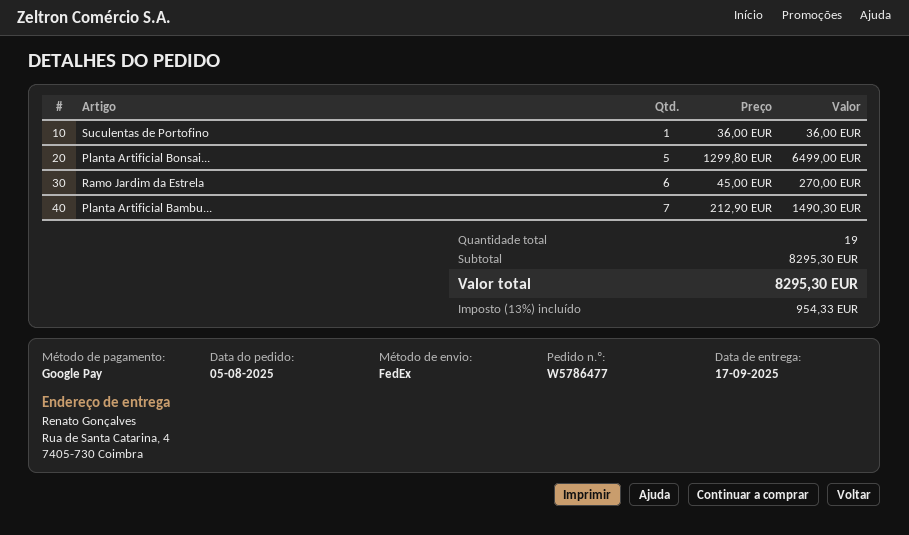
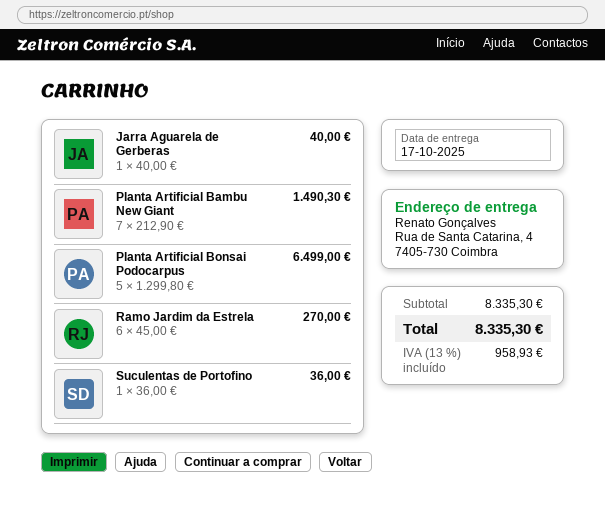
delivery date: 2025-09-17 -> 2025-10-17
Jarra Aguarela de Gerberas: none -> 1 x 40.00 = 40.00
subtotal: 8295.30 -> 8335.30
tax: 13% = 954.33 -> 13% = 958.93
total: 8295.30 -> 8335.30

